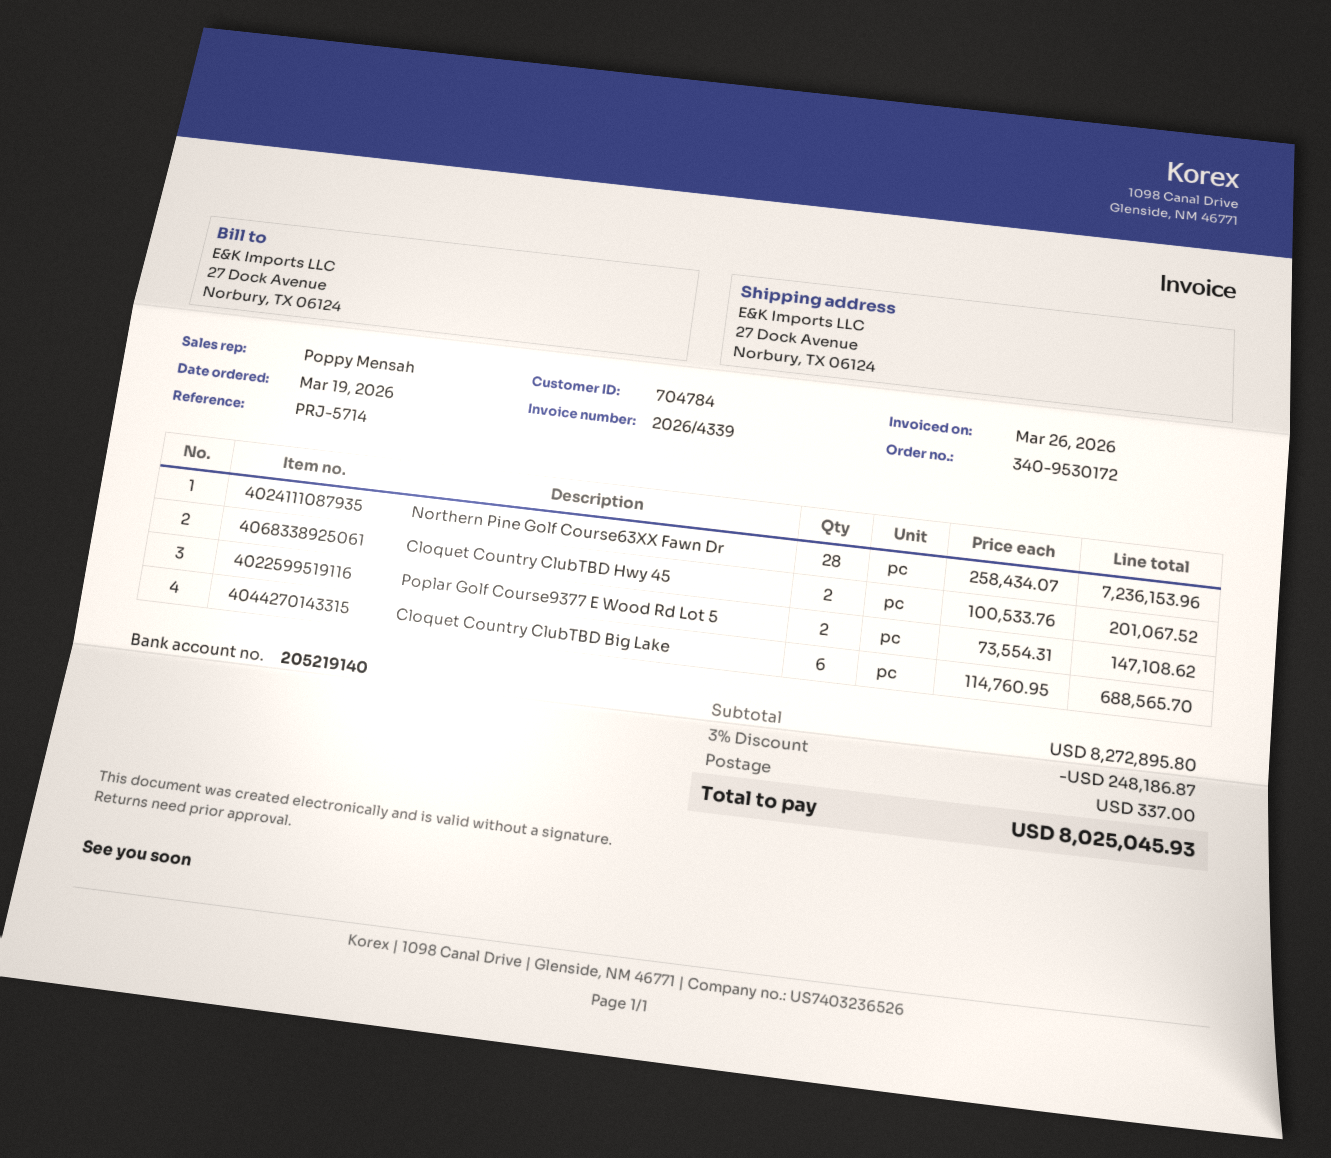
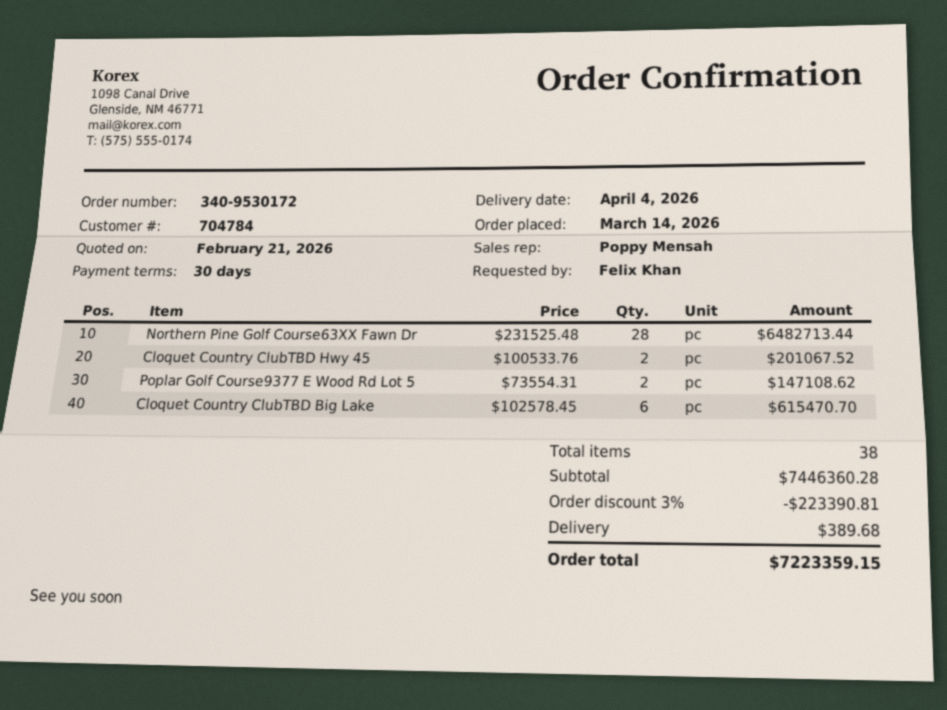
order date: 2026-03-19 -> 2026-03-14
Northern Pine Golf Course63XX Fawn Dr: 28 x 258434.07 = 7236153.96 -> 28 x 231525.48 = 6482713.44
Cloquet Country ClubTBD Big Lake: 6 x 114760.95 = 688565.70 -> 6 x 102578.45 = 615470.70
subtotal: 8272895.80 -> 7446360.28
discount: 3% = 248186.87 -> 3% = 223390.81
shipping: 337.00 -> 389.68
total: 8025045.93 -> 7223359.15

